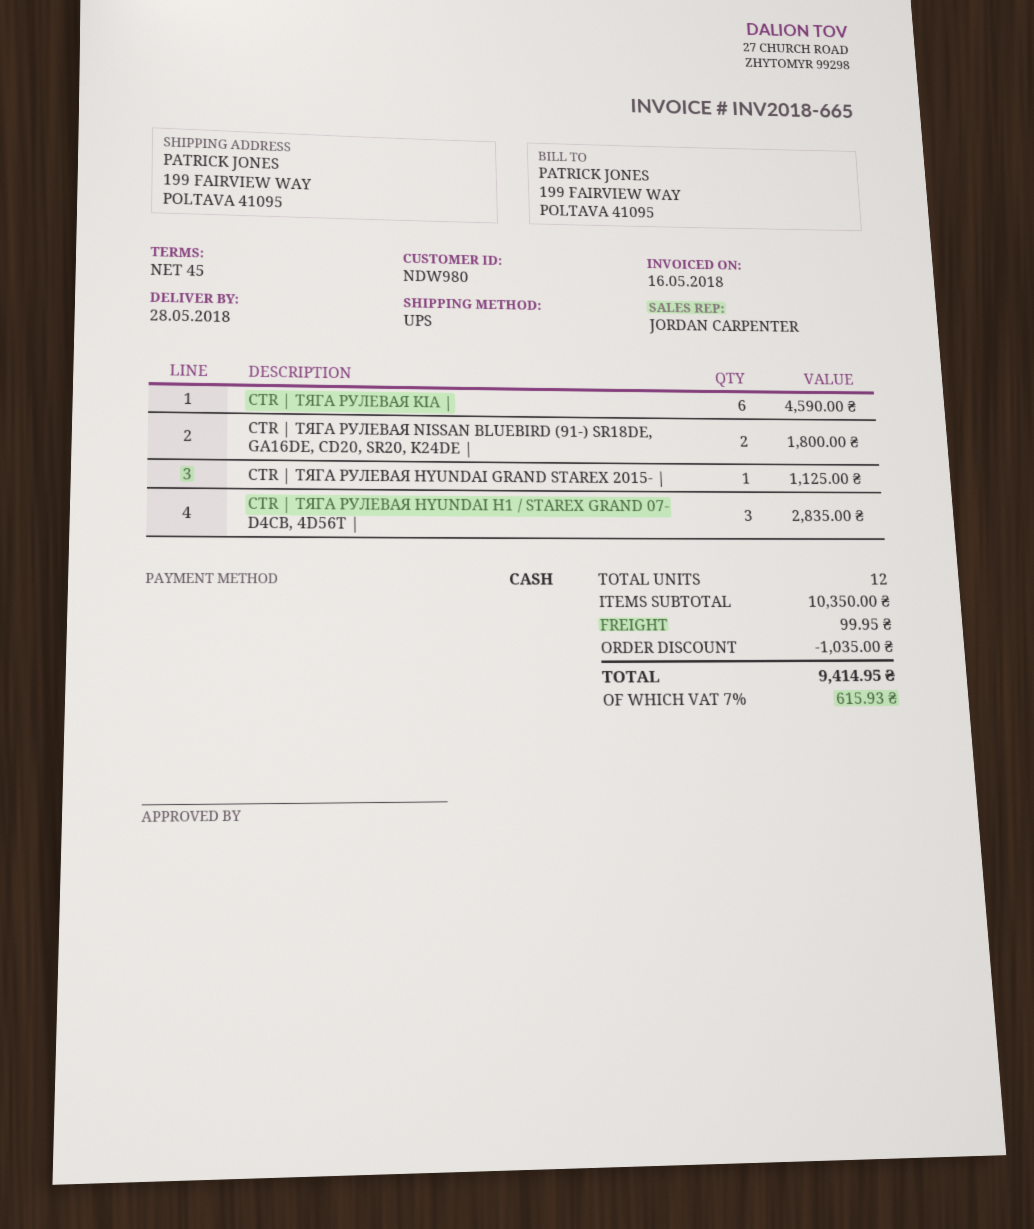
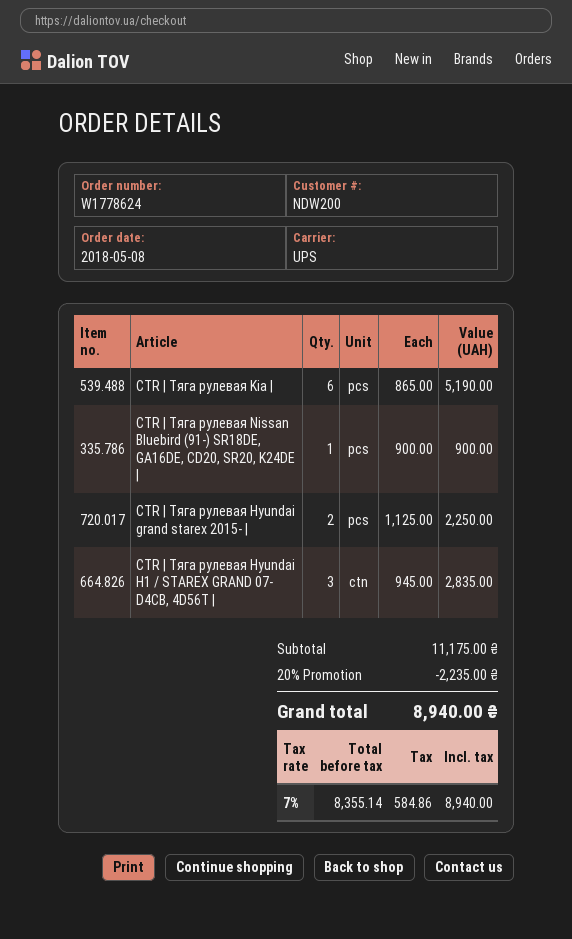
customer number: NDW980 -> NDW200
CTR | ТЯГА РУЛЕВАЯ KIA |: 6 for 4590.00 -> 6 for 5190.00
CTR | ТЯГА РУЛЕВАЯ NISSAN BLUEBIRD (91-) SR18DE, GA16DE, CD20, SR20, K24DE |: 2 for 1800.00 -> 1 for 900.00
CTR | ТЯГА РУЛЕВАЯ HYUNDAI GRAND STAREX 2015- |: 1 for 1125.00 -> 2 for 2250.00
subtotal: 10350.00 -> 11175.00
discount: 1035.00 -> 2235.00
shipping: 99.95 -> none
tax: 7% = 615.93 -> 7% = 584.86
total: 9414.95 -> 8940.00

